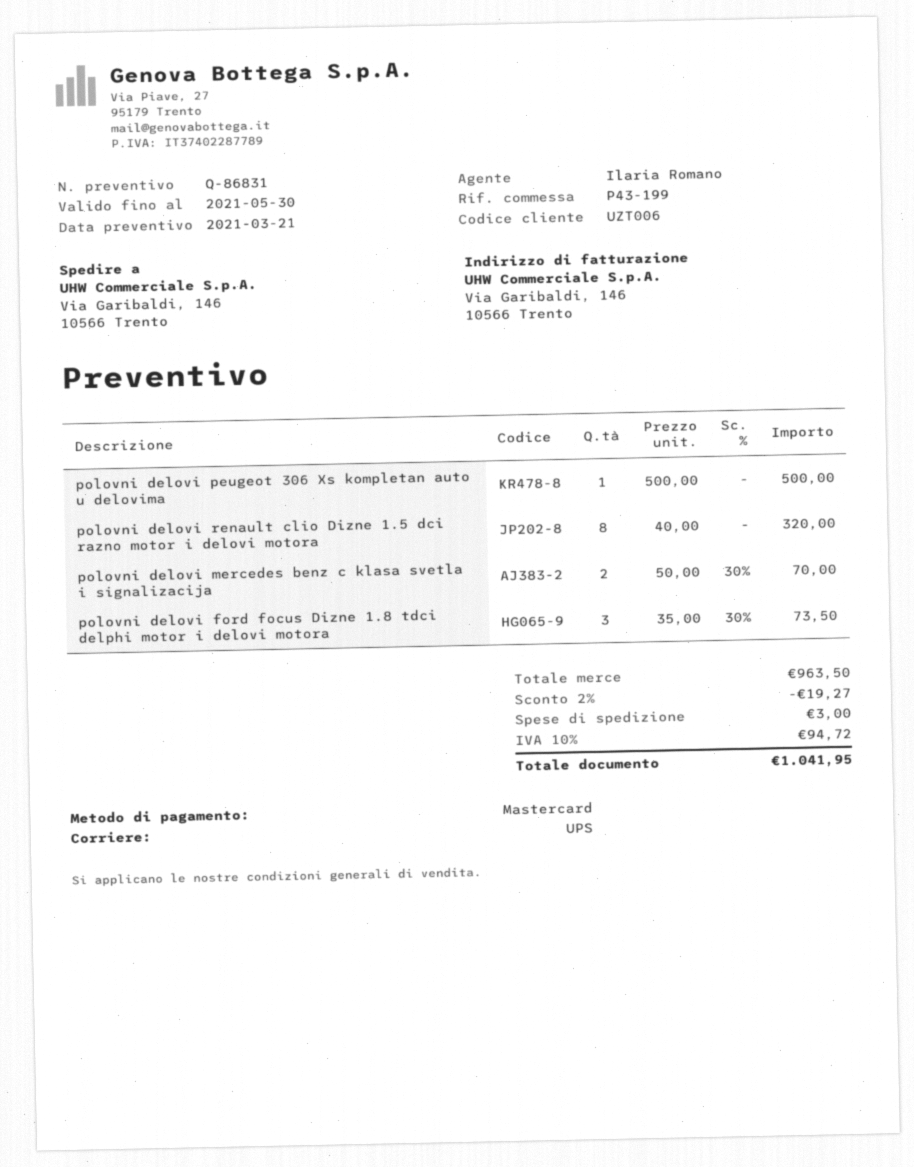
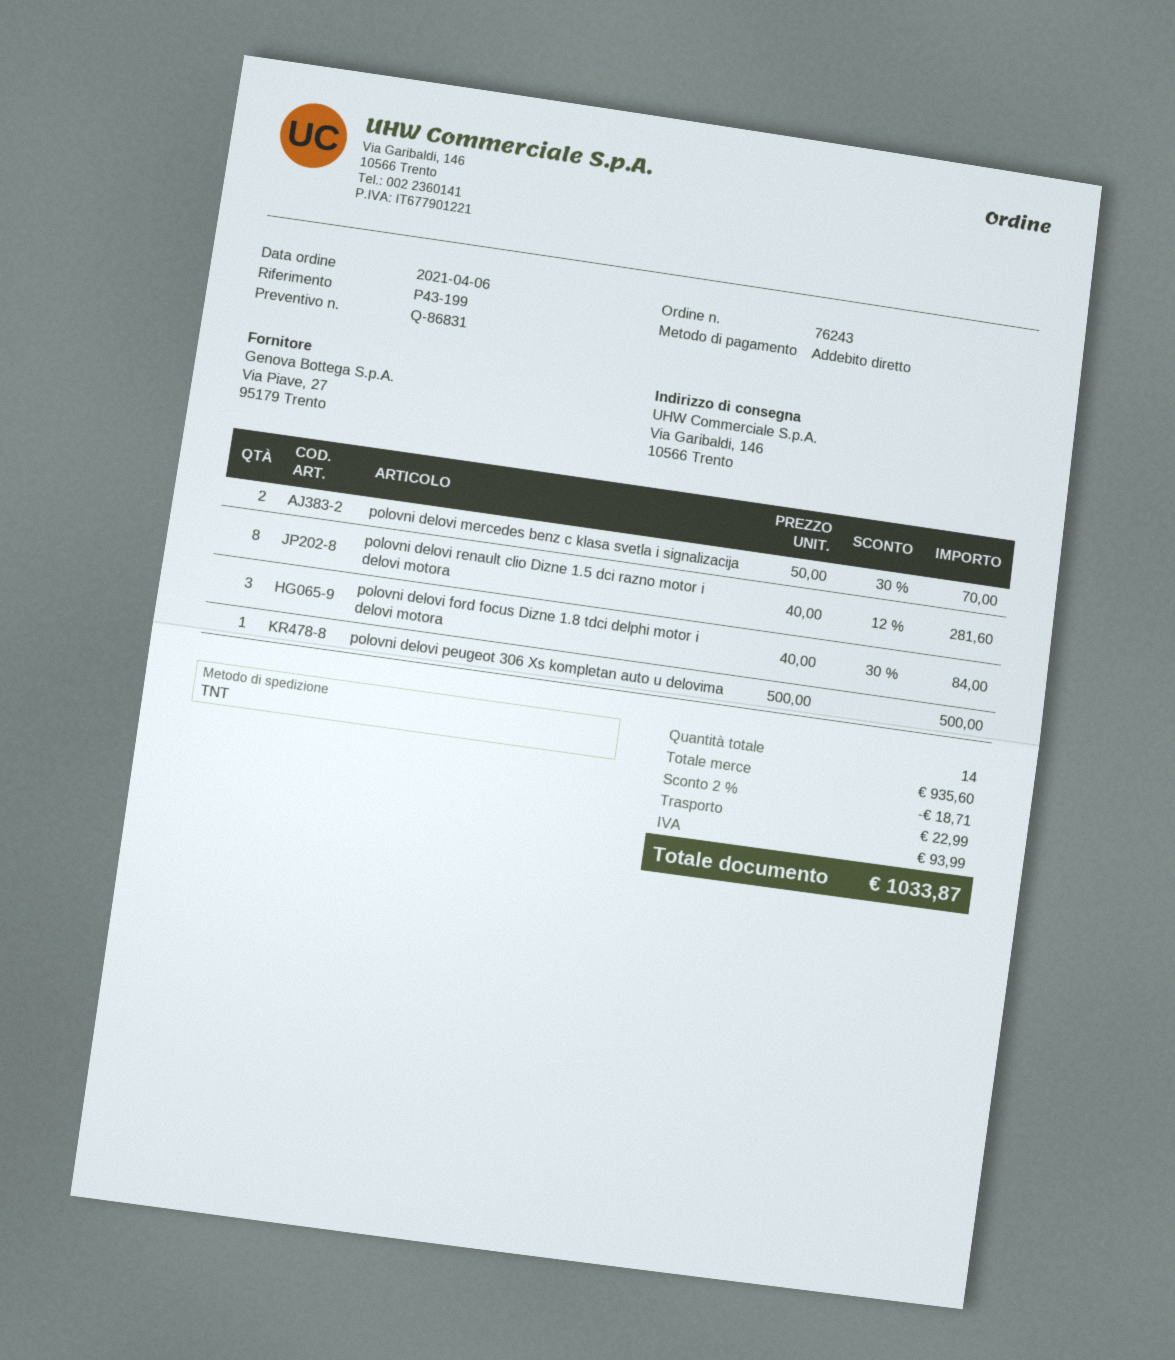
payment method: Mastercard -> direct debit
shipping method: UPS -> TNT
polovni delovi renault clio Dizne 1.5 dci razno motor i delovi motora: 8 x 40.00 = 320.00 -> 8 x 40.00 - 12% = 281.60
polovni delovi ford focus Dizne 1.8 tdci delphi motor i delovi motora: 3 x 35.00 - 30% = 73.50 -> 3 x 40.00 - 30% = 84.00
subtotal: 963.50 -> 935.60
discount: 2% = 19.27 -> 2% = 18.71
shipping: 3.00 -> 22.99
tax: 94.72 -> 93.99
total: 1041.95 -> 1033.87

